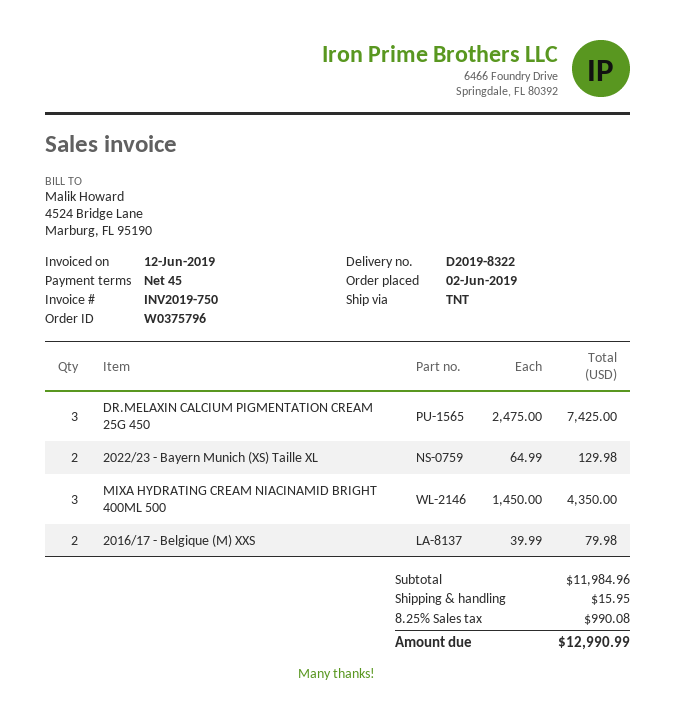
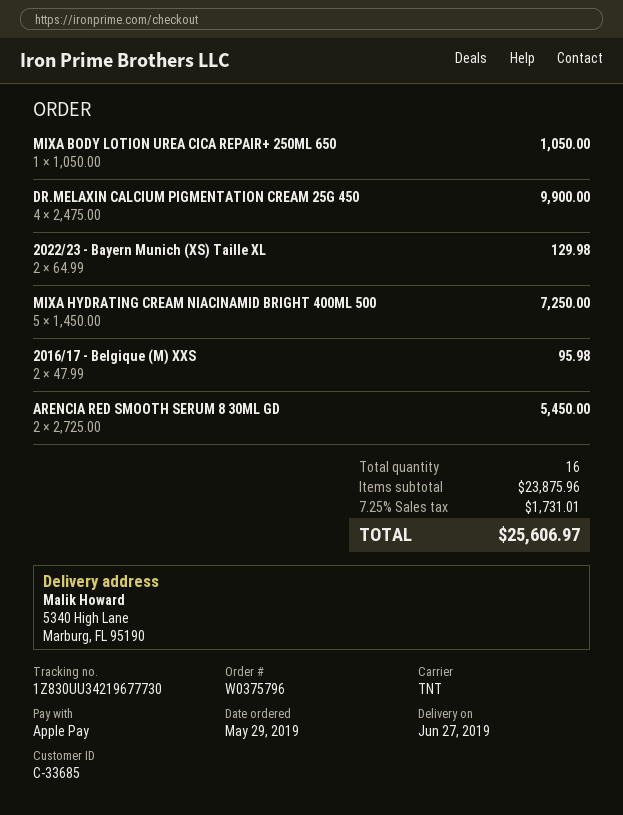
order date: 2019-06-02 -> 2019-05-29
DR.MELAXIN CALCIUM PIGMENTATION CREAM 25G 450: 3 x 2475.00 = 7425.00 -> 4 x 2475.00 = 9900.00
MIXA HYDRATING CREAM NIACINAMID BRIGHT 400ML 500: 3 x 1450.00 = 4350.00 -> 5 x 1450.00 = 7250.00
2016/17 - Belgique (M) XXS: 2 x 39.99 = 79.98 -> 2 x 47.99 = 95.98
MIXA BODY LOTION UREA CICA REPAIR+ 250ML 650: none -> 1 x 1050.00 = 1050.00
ARENCIA RED SMOOTH SERUM 8 30ML GD: none -> 2 x 2725.00 = 5450.00
subtotal: 11984.96 -> 23875.96
shipping: 15.95 -> none
tax: 8.25% = 990.08 -> 7.25% = 1731.01
total: 12990.99 -> 25606.97

